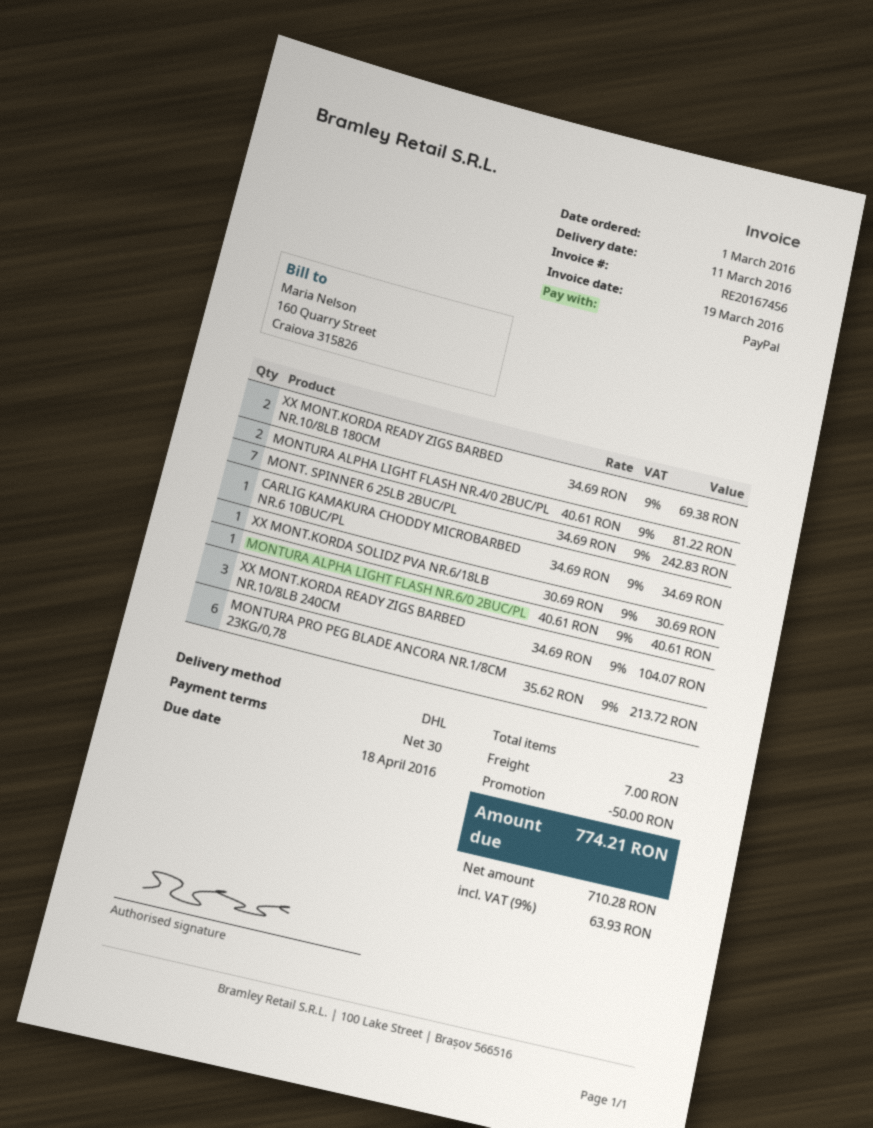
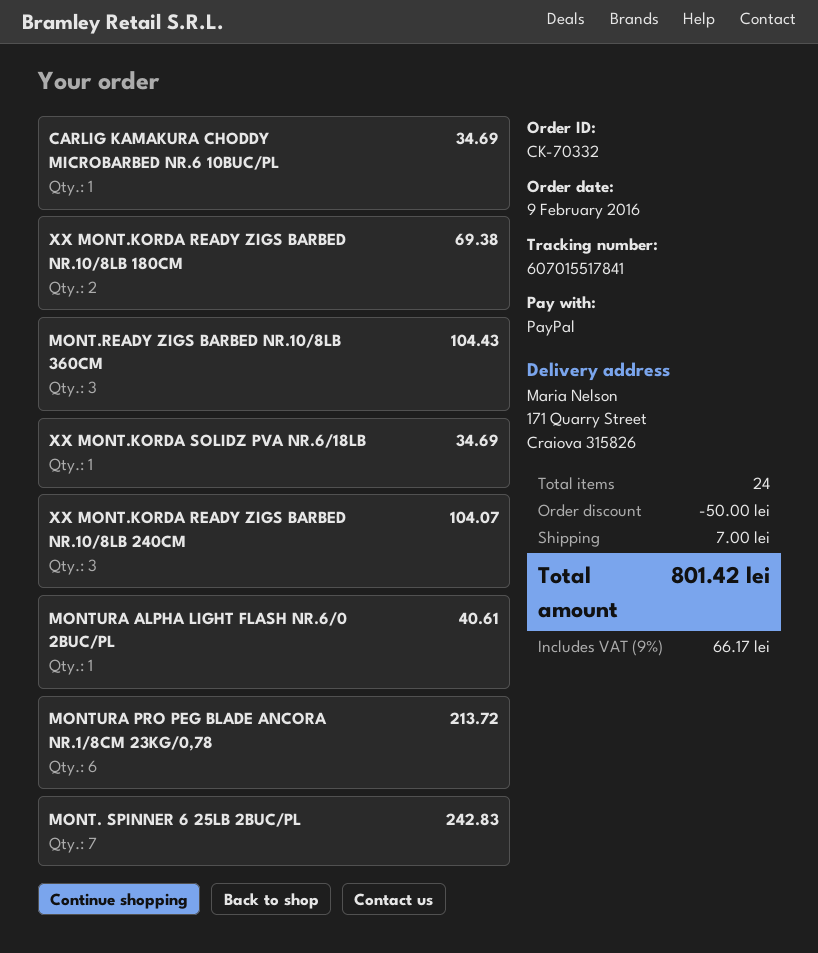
order date: 2016-03-01 -> 2016-02-09
MONTURA ALPHA LIGHT FLASH NR.4/0 2BUC/PL: 2 for 81.22 -> none
XX MONT.KORDA SOLIDZ PVA NR.6/18LB: 1 for 30.69 -> 1 for 34.69
MONT.READY ZIGS BARBED NR.10/8LB 360CM: none -> 3 for 104.43
total quantity: 23 -> 24
tax: 9% = 63.93 -> 9% = 66.17
total: 774.21 -> 801.42

